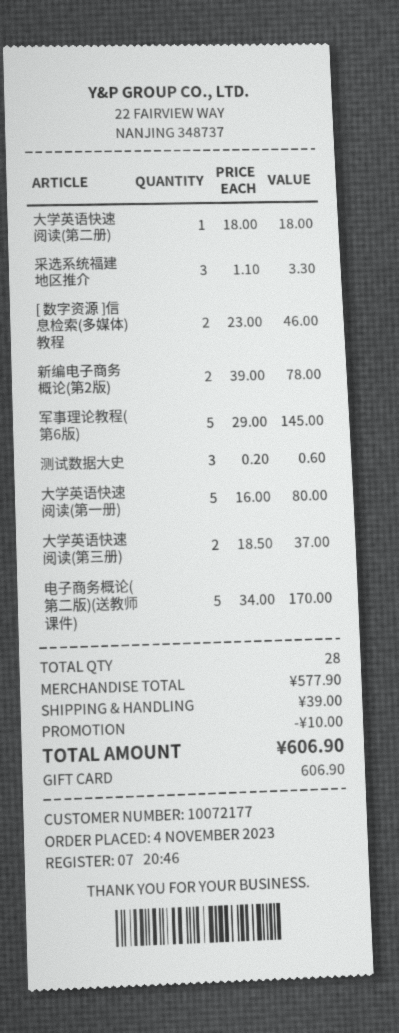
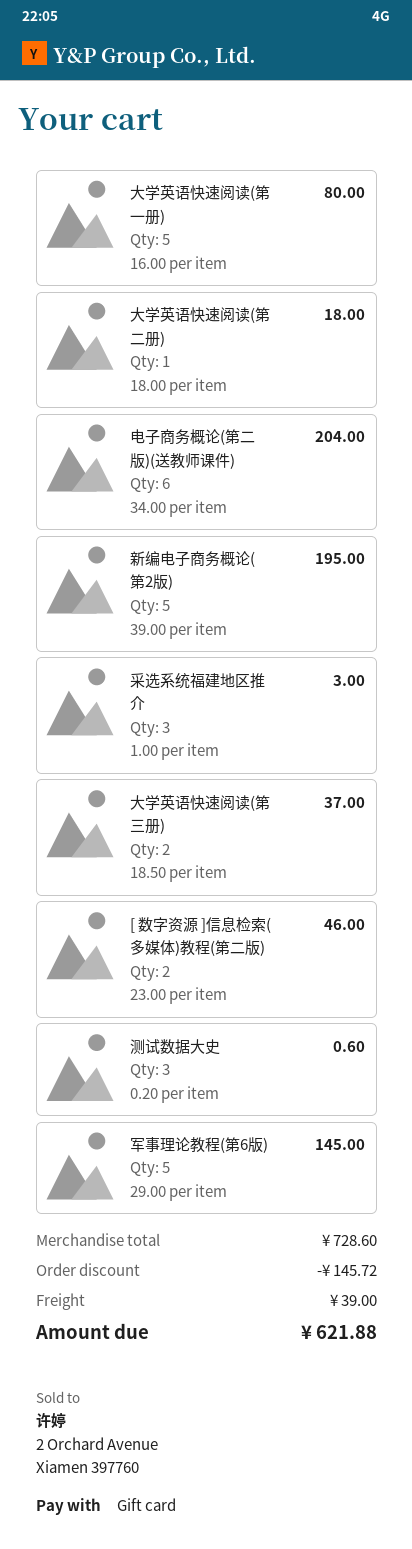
采选系统福建地区推介: 3 x 1.10 = 3.30 -> 3 x 1.00 = 3.00
新编电子商务概论(第2版): 2 x 39.00 = 78.00 -> 5 x 39.00 = 195.00
电子商务概论(第二版)(送教师课件): 5 x 34.00 = 170.00 -> 6 x 34.00 = 204.00
subtotal: 577.90 -> 728.60
discount: 10.00 -> 145.72
total: 606.90 -> 621.88

